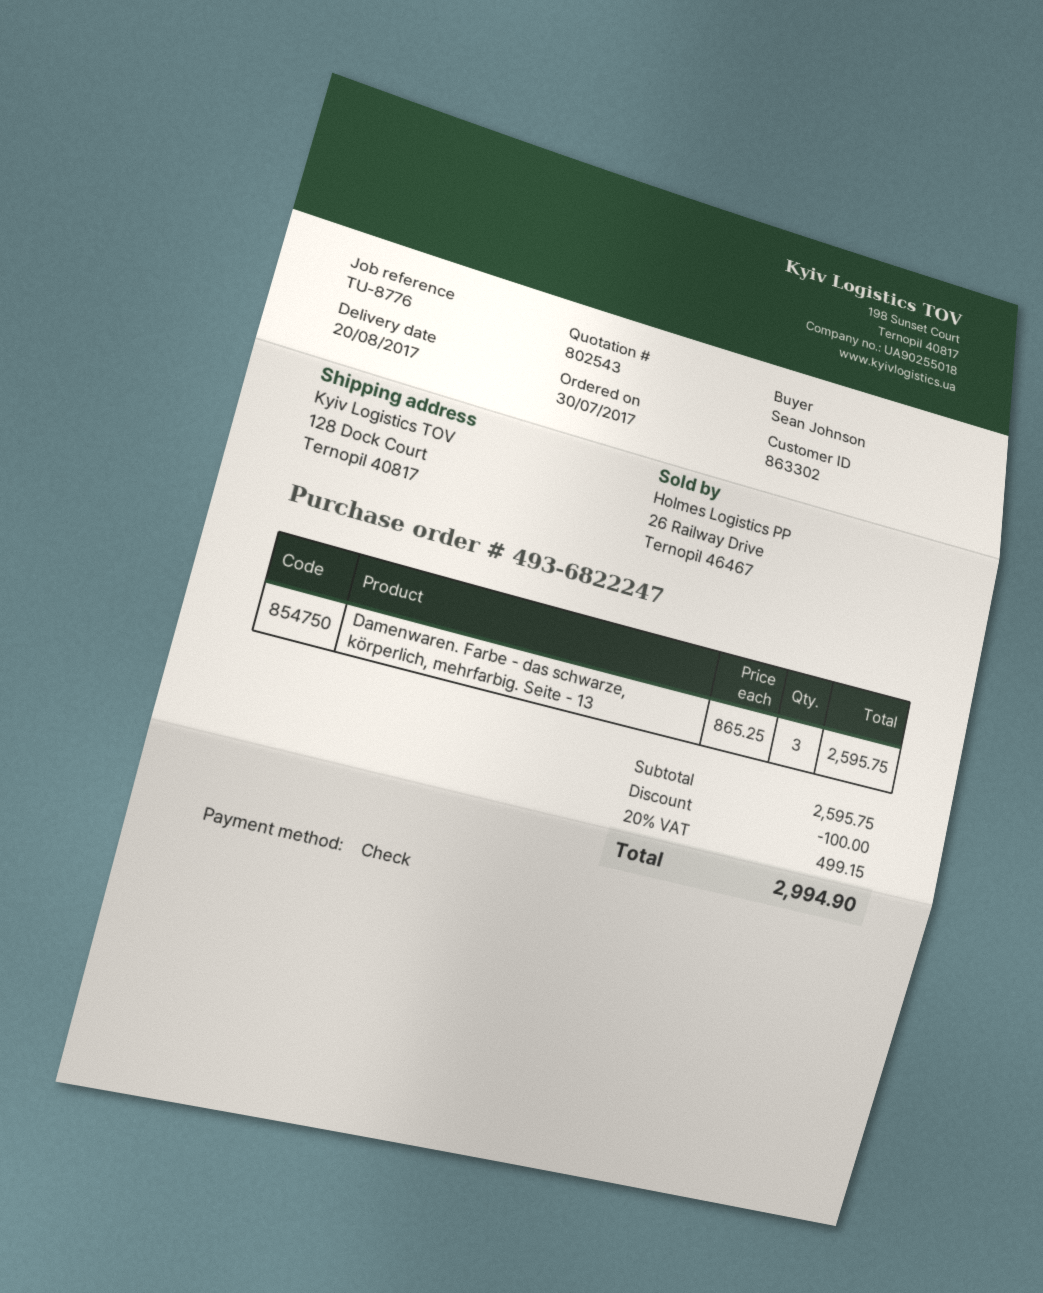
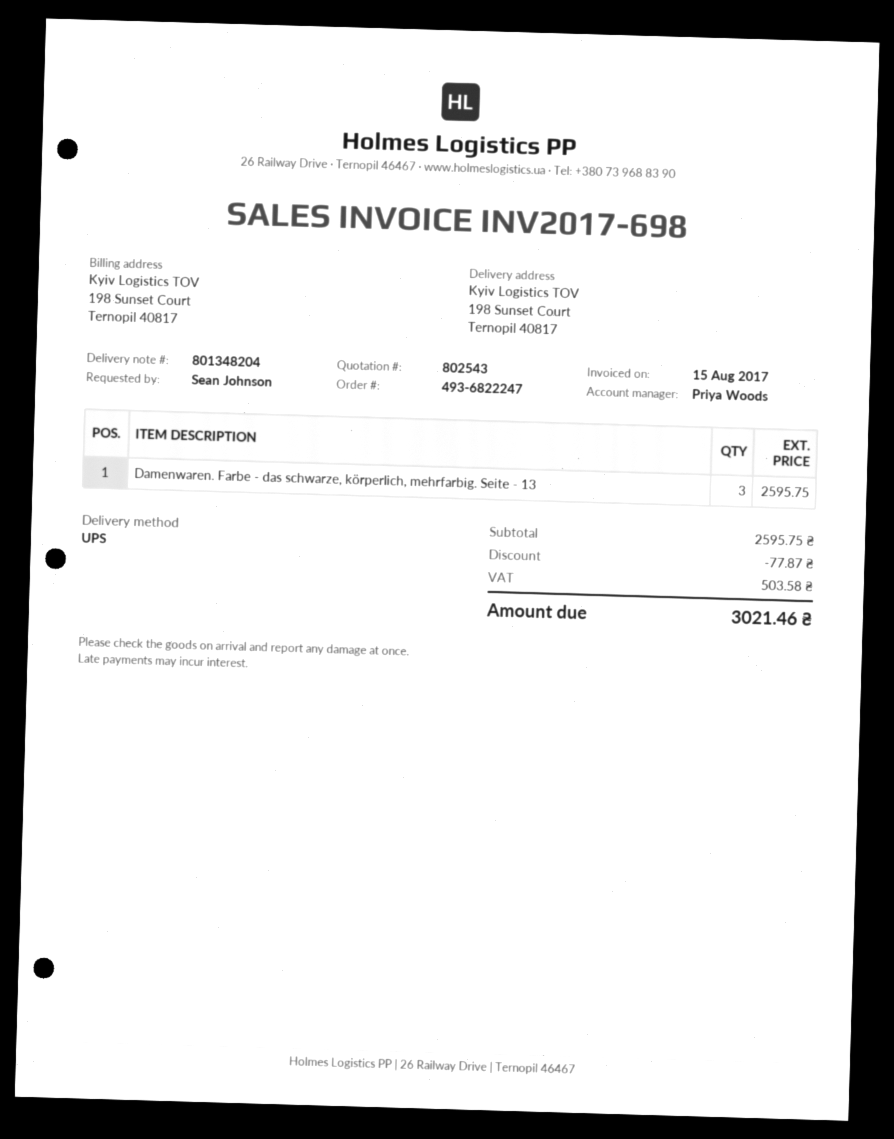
ship to: 128 Dock Court, Ternopil 40817 -> 198 Sunset Court, Ternopil 40817
discount: 100.00 -> 77.87
tax: 499.15 -> 503.58
total: 2994.90 -> 3021.46

